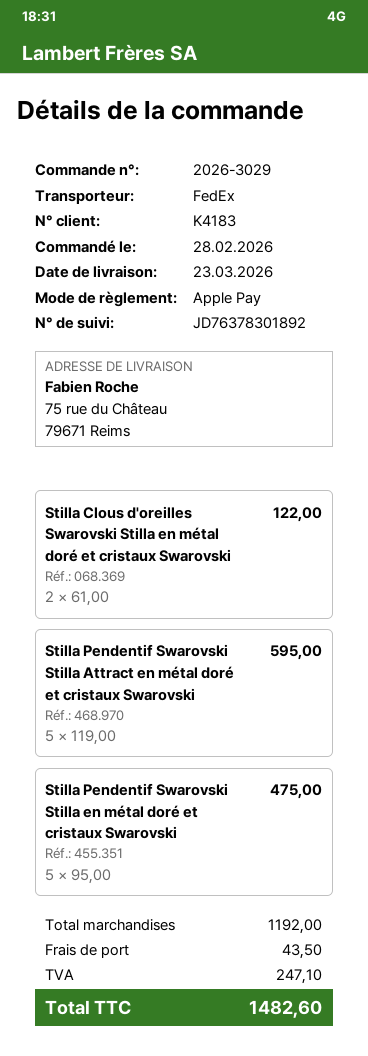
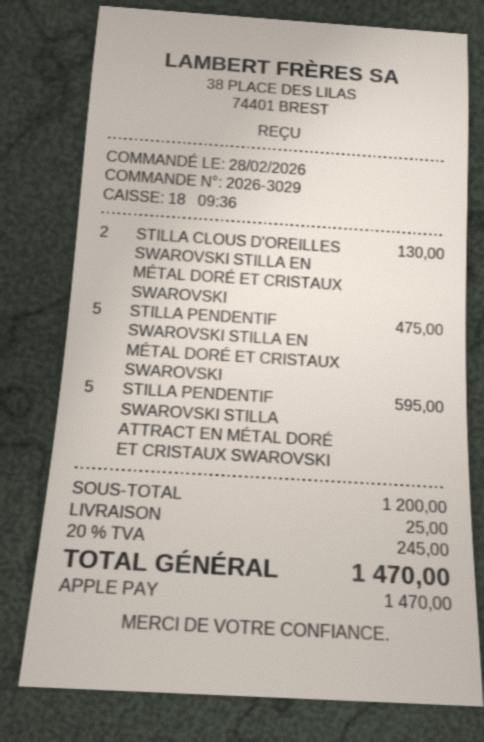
Stilla Clous d'oreilles Swarovski Stilla en métal doré et cristaux Swarovski: 2 for 122.00 -> 2 for 130.00
subtotal: 1192.00 -> 1200.00
shipping: 43.50 -> 25.00
tax: 247.10 -> 245.00
total: 1482.60 -> 1470.00

